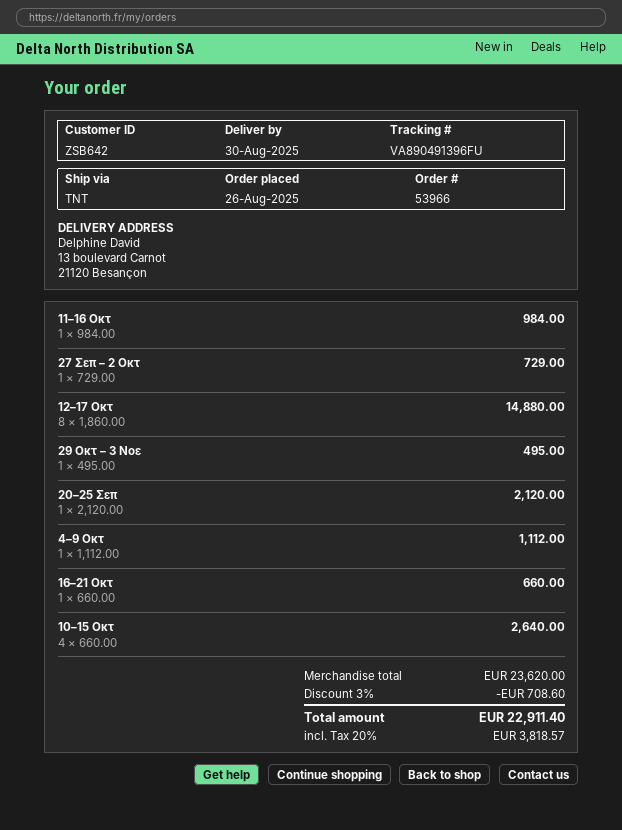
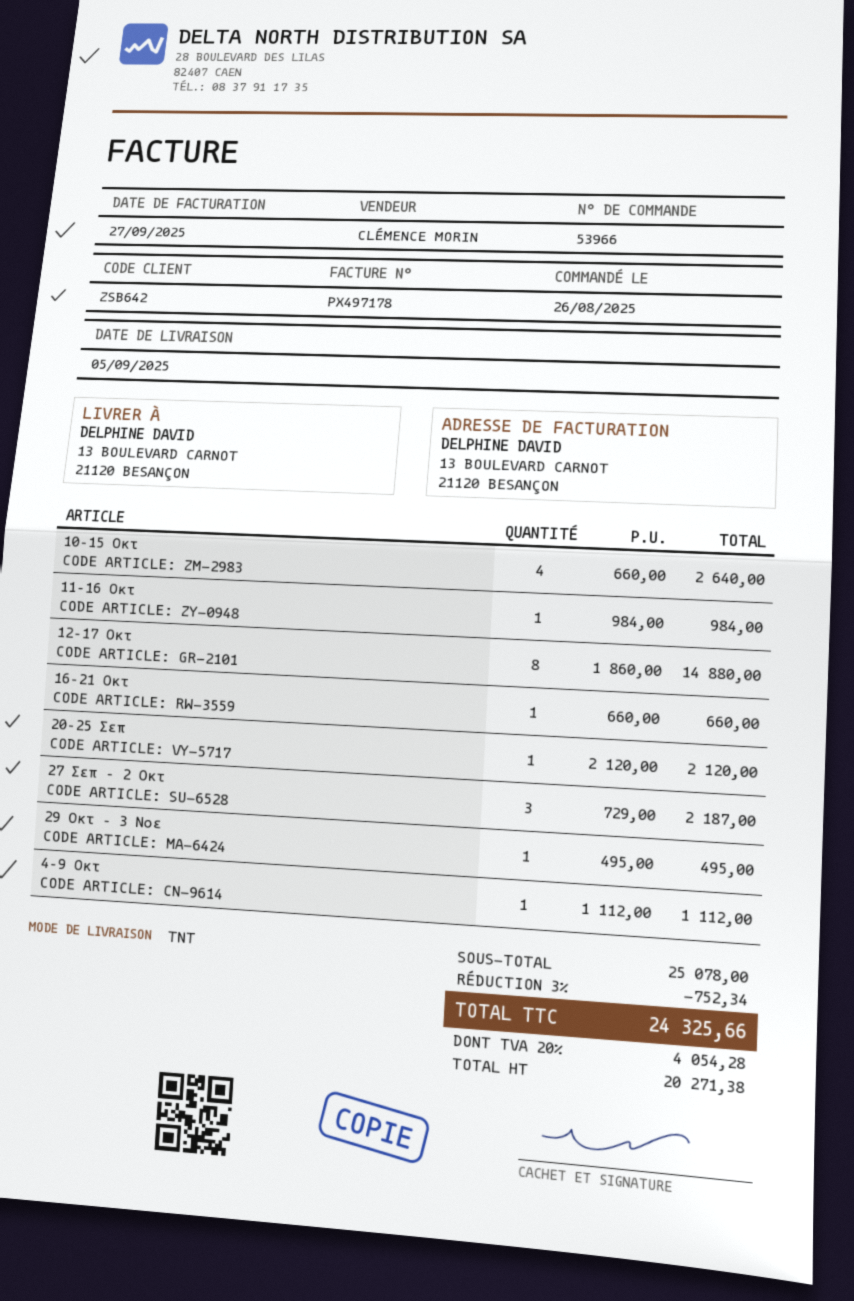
delivery date: 2025-08-30 -> 2025-09-05
27 Σεπ – 2 Οκτ: 1 x 729.00 = 729.00 -> 3 x 729.00 = 2187.00
subtotal: 23620.00 -> 25078.00
discount: 3% = 708.60 -> 3% = 752.34
tax: 20% = 3818.57 -> 20% = 4054.28
total: 22911.40 -> 24325.66

